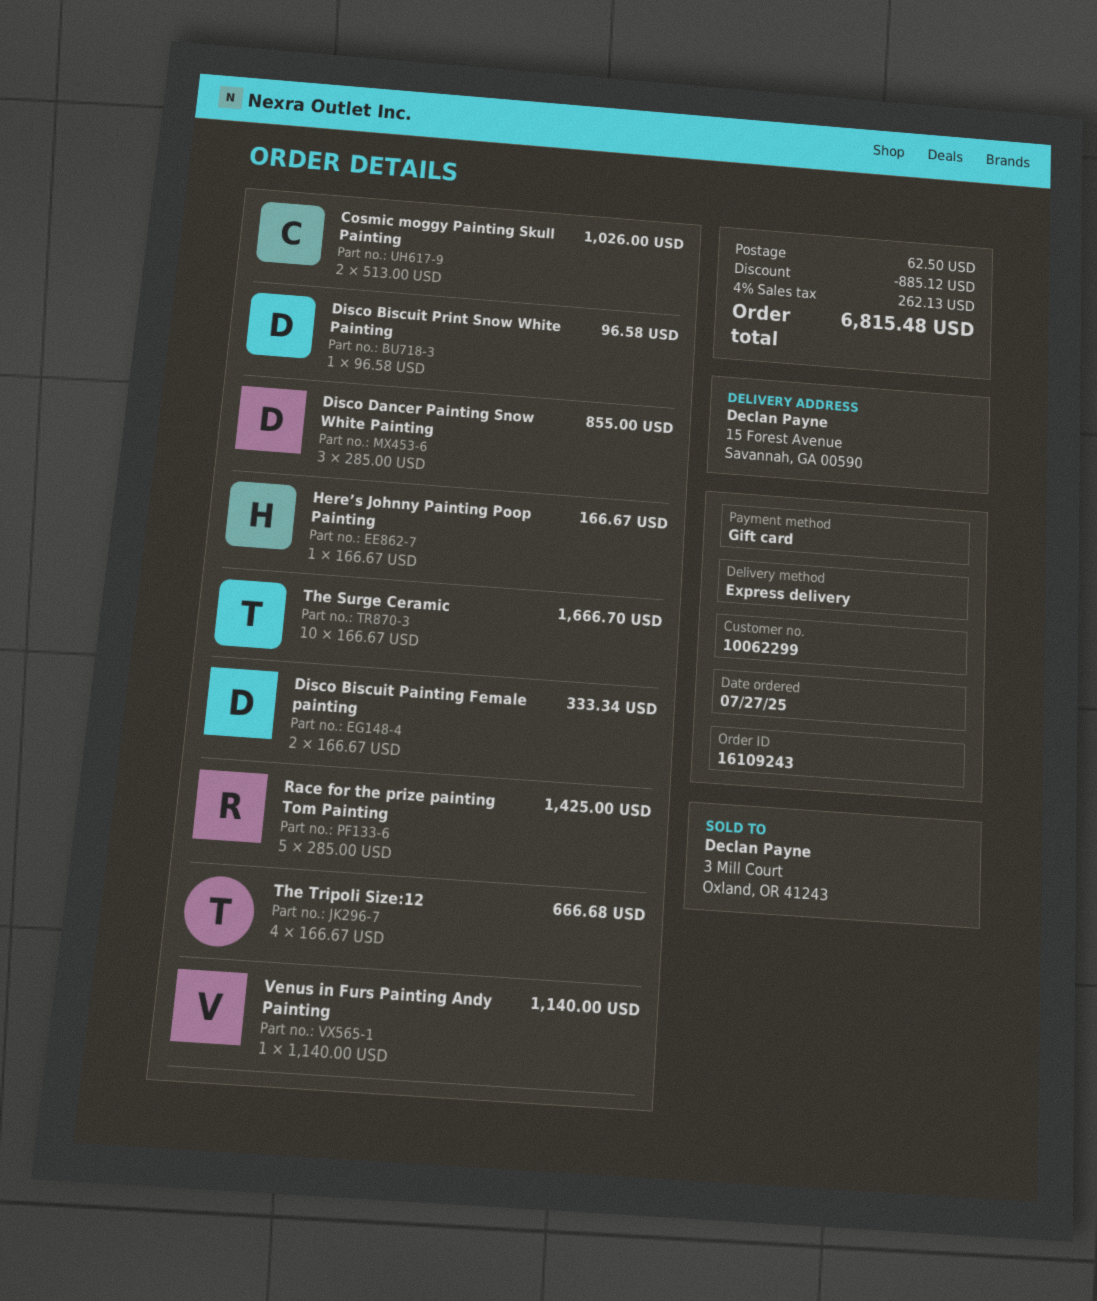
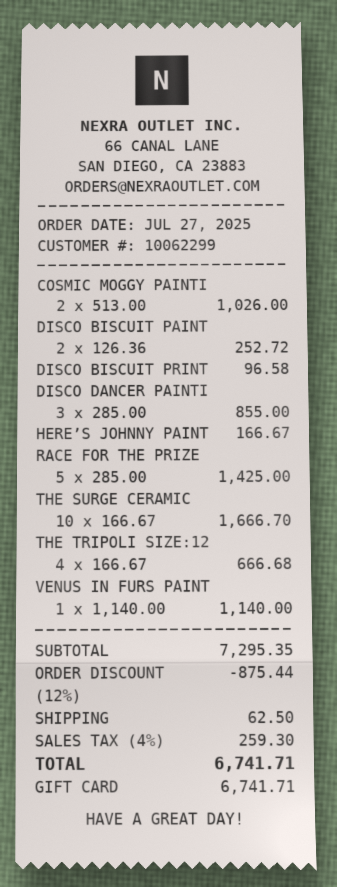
Disco Biscuit Painting Female painting: 2 x 166.67 = 333.34 -> 2 x 126.36 = 252.72
discount: 885.12 -> 875.44
tax: 4% = 262.13 -> 4% = 259.30
total: 6815.48 -> 6741.71

